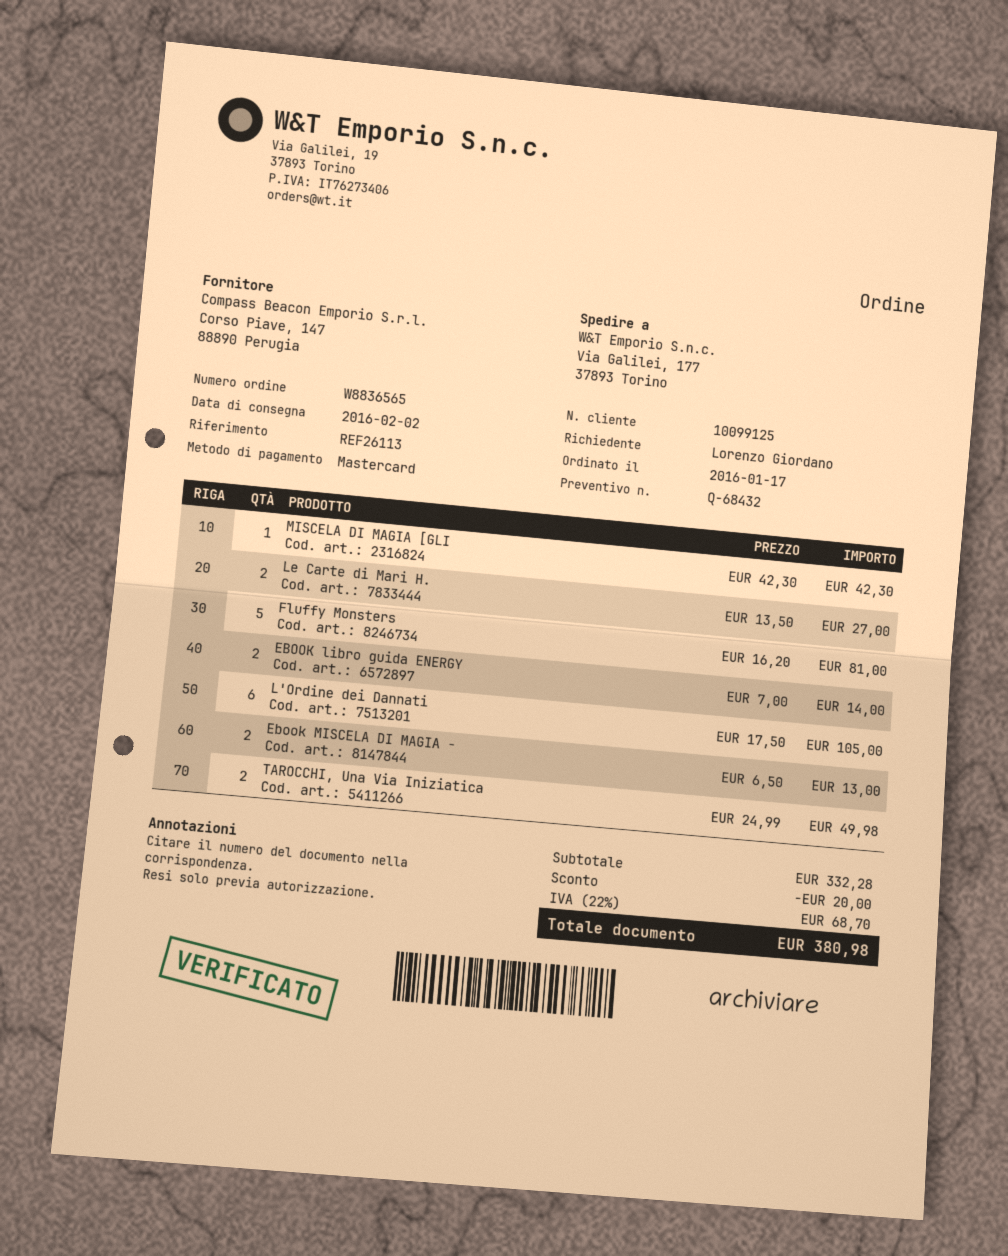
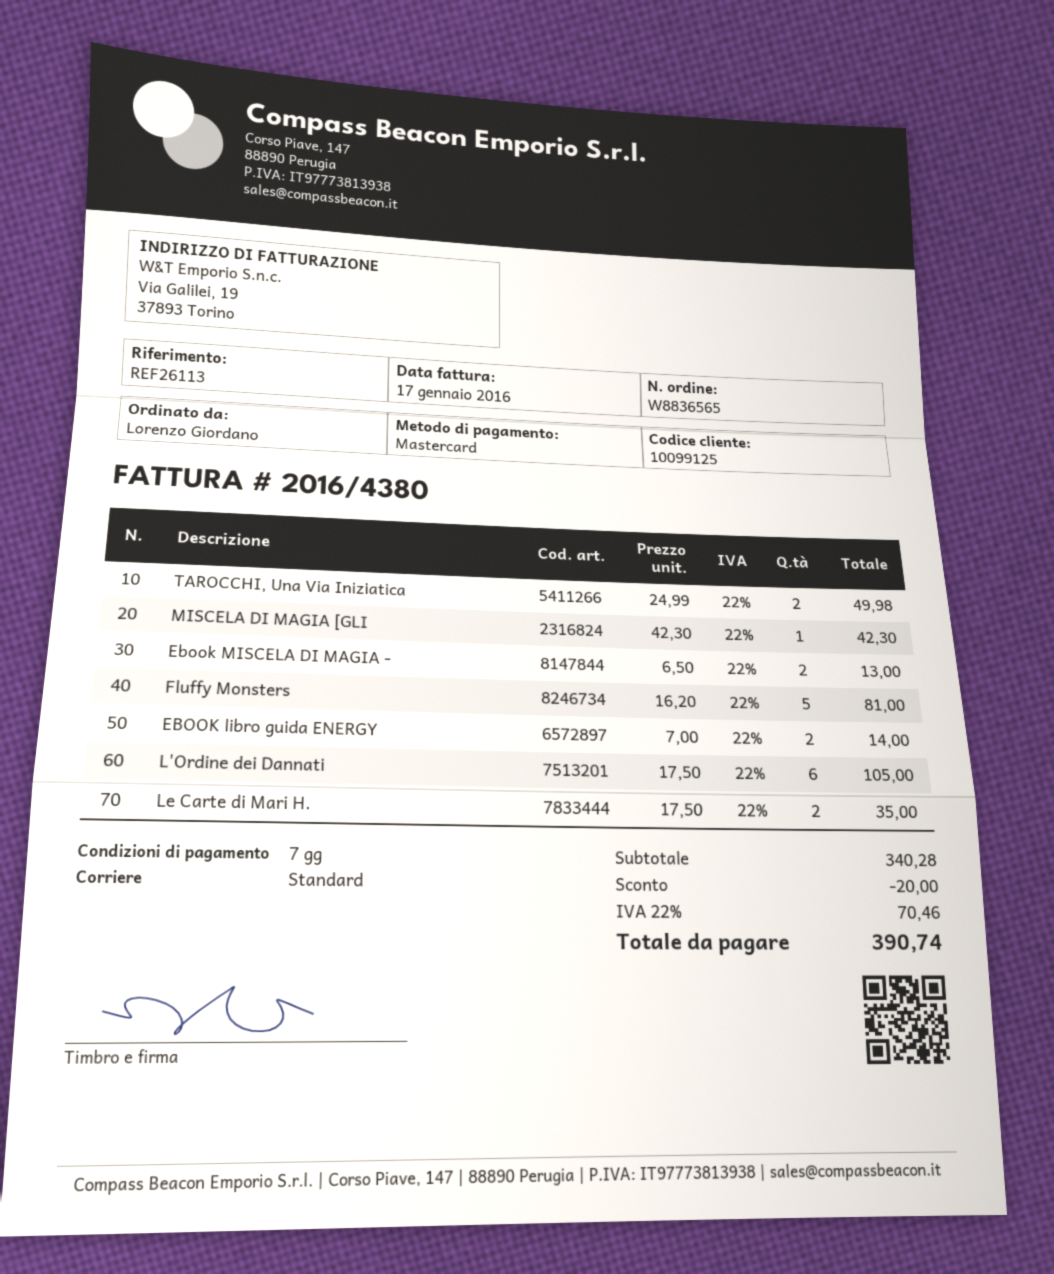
Le Carte di Mari H.: 2 x 13.50 = 27.00 -> 2 x 17.50 = 35.00
subtotal: 332.28 -> 340.28
tax: 22% = 68.70 -> 22% = 70.46
total: 380.98 -> 390.74

